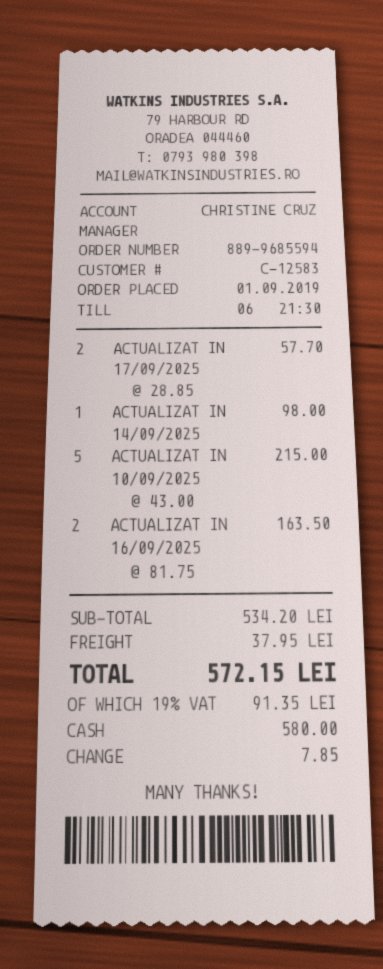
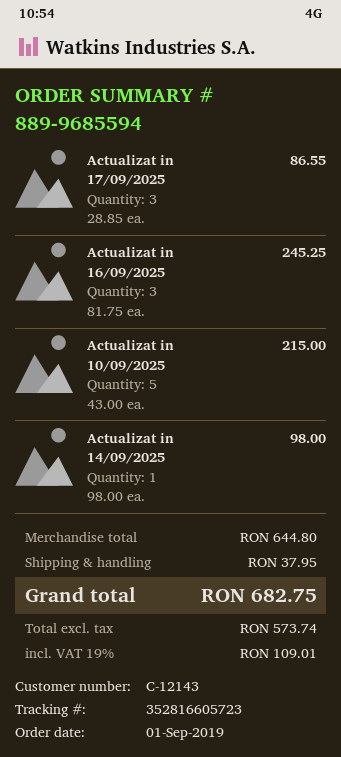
customer number: C-12583 -> C-12143
ACTUALIZAT IN 17/09/2025: 2 x 28.85 = 57.70 -> 3 x 28.85 = 86.55
ACTUALIZAT IN 16/09/2025: 2 x 81.75 = 163.50 -> 3 x 81.75 = 245.25
subtotal: 534.20 -> 644.80
tax: 19% = 91.35 -> 19% = 109.01
total: 572.15 -> 682.75

